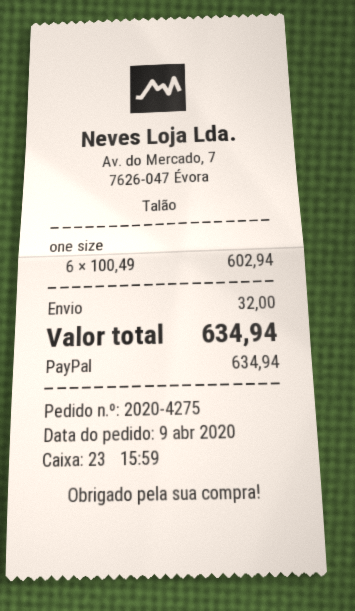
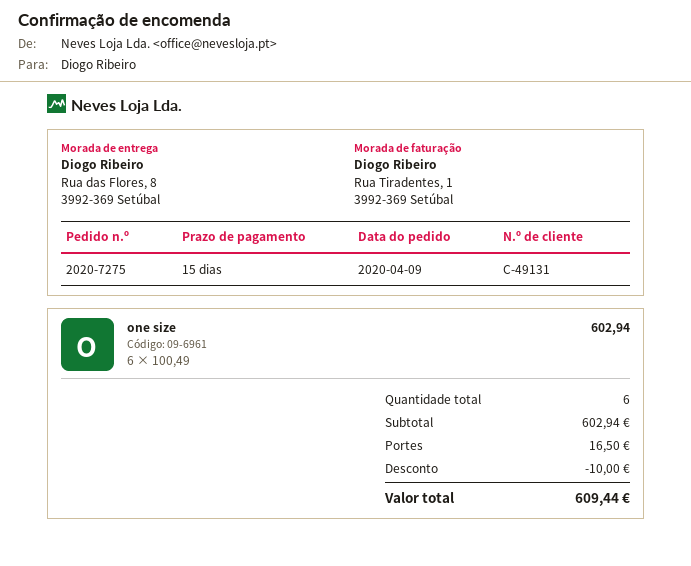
order number: 2020-4275 -> 2020-7275
discount: none -> 10.00
shipping: 32.00 -> 16.50
total: 634.94 -> 609.44

